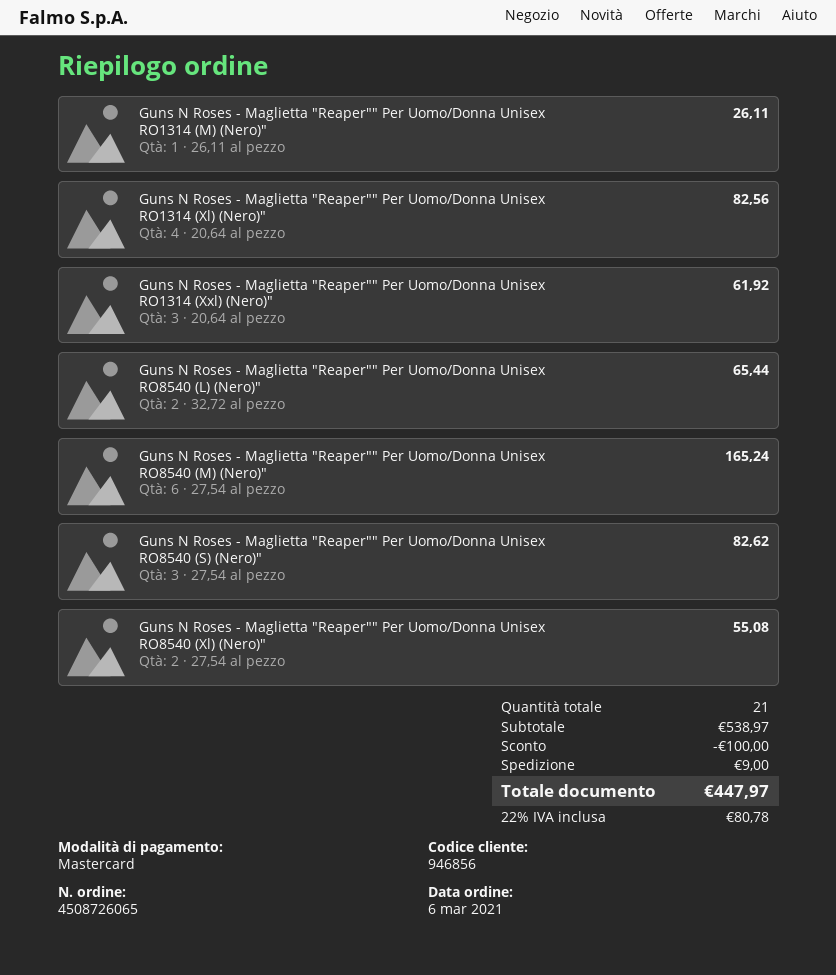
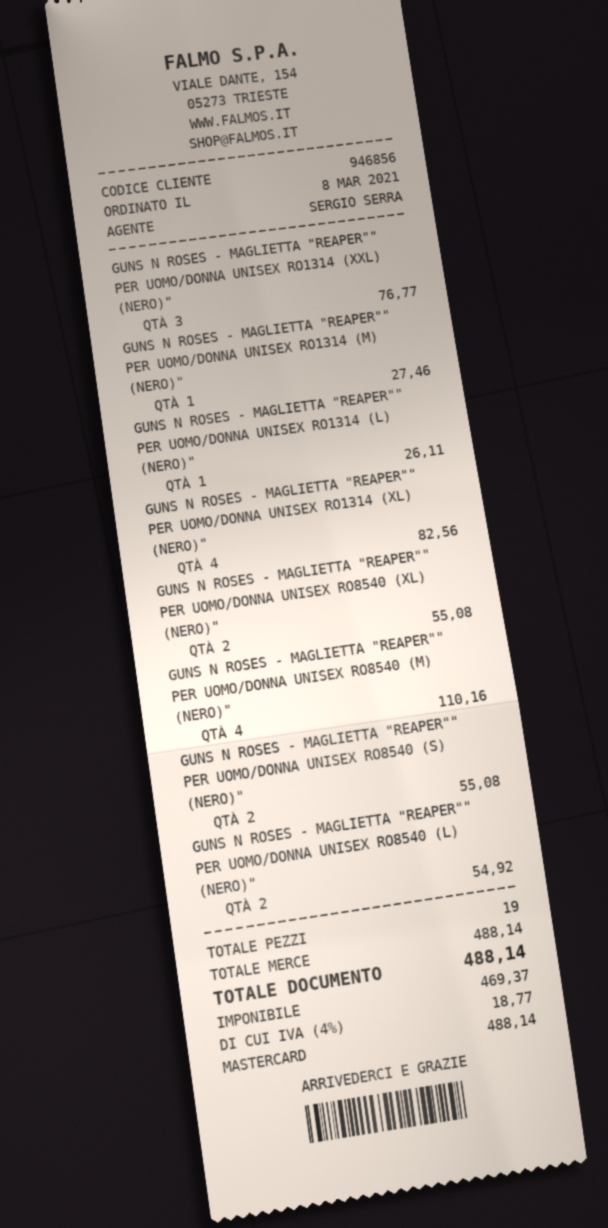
order date: 2021-03-06 -> 2021-03-08
Guns N Roses - Maglietta "Reaper"" Per Uomo/Donna Unisex RO1314 (M) (Nero)": 1 for 26.11 -> 1 for 27.46
Guns N Roses - Maglietta "Reaper"" Per Uomo/Donna Unisex RO1314 (Xxl) (Nero)": 3 for 61.92 -> 3 for 76.77
Guns N Roses - Maglietta "Reaper"" Per Uomo/Donna Unisex RO8540 (L) (Nero)": 2 for 65.44 -> 2 for 54.92
Guns N Roses - Maglietta "Reaper"" Per Uomo/Donna Unisex RO8540 (M) (Nero)": 6 for 165.24 -> 4 for 110.16
Guns N Roses - Maglietta "Reaper"" Per Uomo/Donna Unisex RO8540 (S) (Nero)": 3 for 82.62 -> 2 for 55.08
GUNS N ROSES - MAGLIETTA "REAPER"" PER UOMO/DONNA UNISEX RO1314 (L) (NERO)": none -> 1 for 26.11
total quantity: 21 -> 19
subtotal: 538.97 -> 488.14
discount: 100.00 -> none
shipping: 9.00 -> none
tax: 22% = 80.78 -> 4% = 18.77
total: 447.97 -> 488.14

